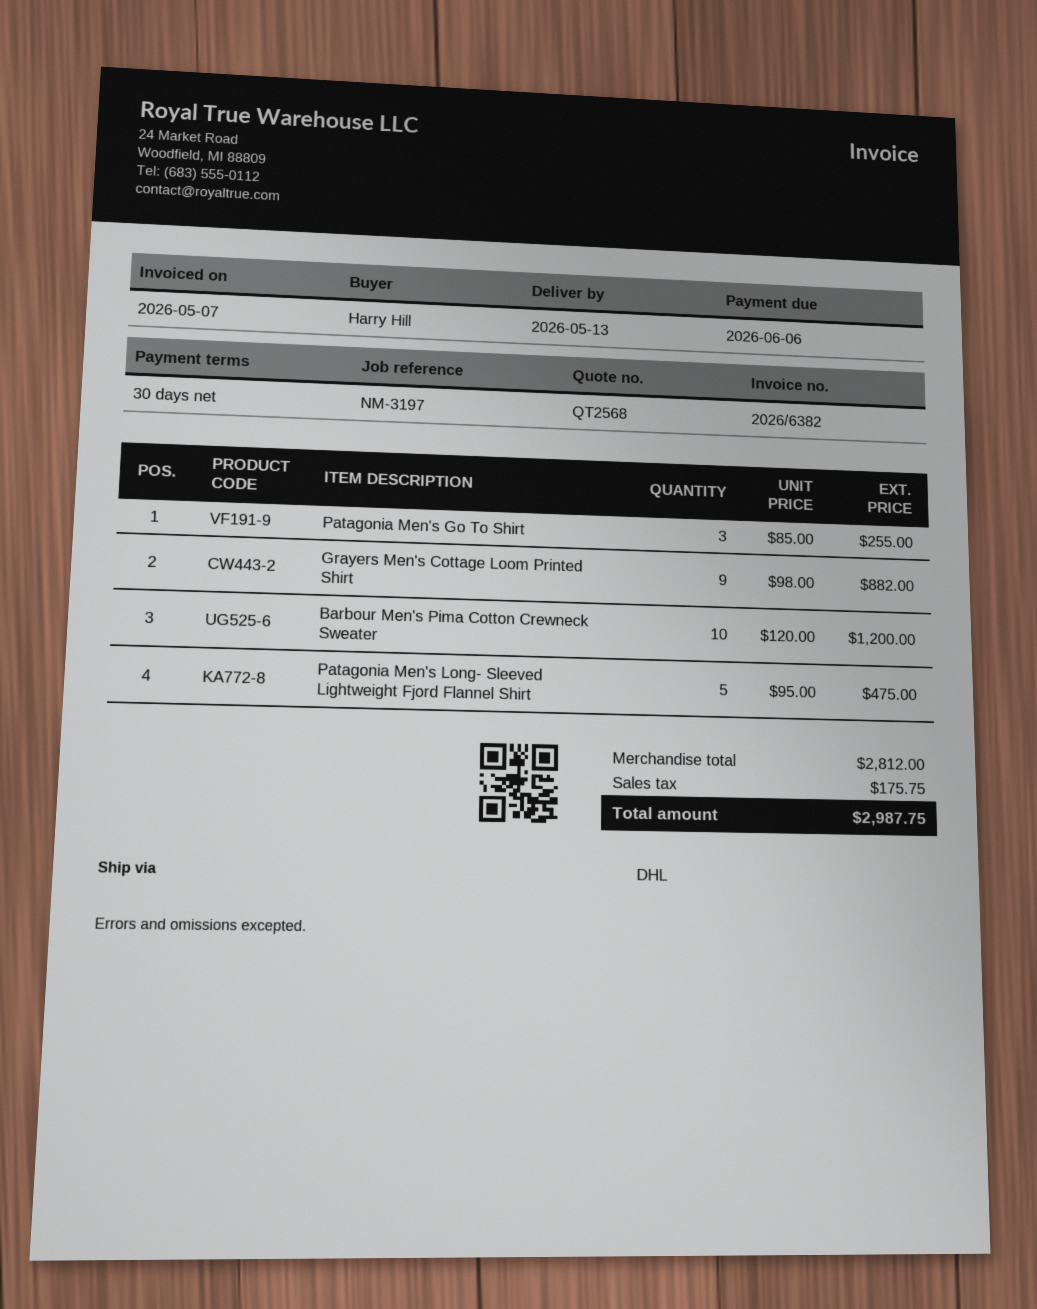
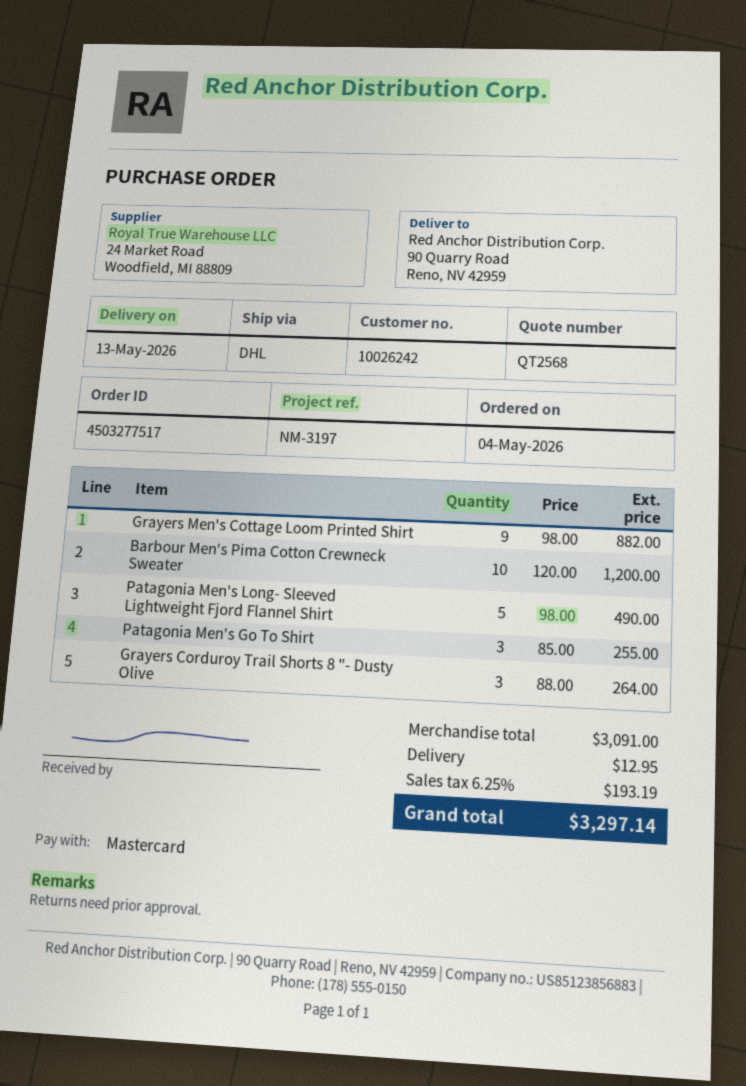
Patagonia Men's Long- Sleeved Lightweight Fjord Flannel Shirt: 5 x 95.00 = 475.00 -> 5 x 98.00 = 490.00
Grayers Corduroy Trail Shorts 8 "- Dusty Olive: none -> 3 x 88.00 = 264.00
subtotal: 2812.00 -> 3091.00
shipping: none -> 12.95
tax: 175.75 -> 193.19
total: 2987.75 -> 3297.14

